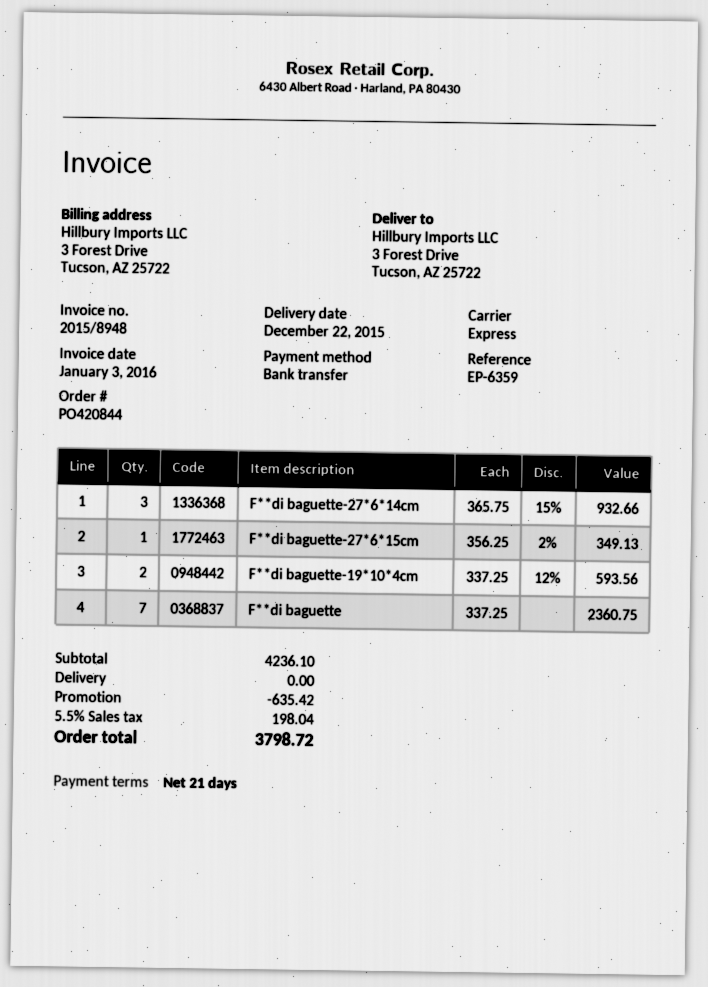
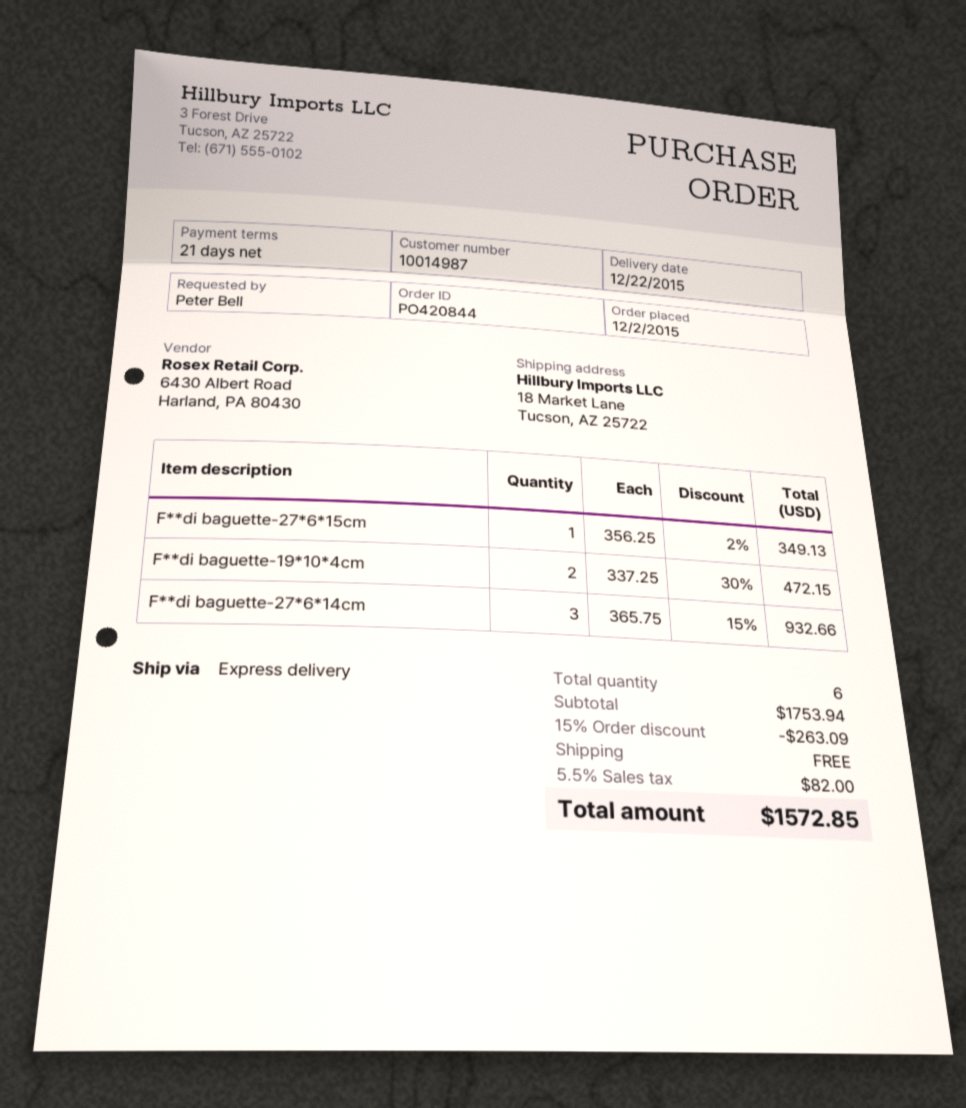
ship to: 3 Forest Drive, Tucson, AZ 25722 -> 18 Market Lane, Tucson, AZ 25722
F**di baguette-19*10*4cm: 2 x 337.25 - 12% = 593.56 -> 2 x 337.25 - 30% = 472.15
F**di baguette: 7 x 337.25 = 2360.75 -> none
subtotal: 4236.10 -> 1753.94
discount: 635.42 -> 263.09
tax: 5.5% = 198.04 -> 5.5% = 82.00
total: 3798.72 -> 1572.85

